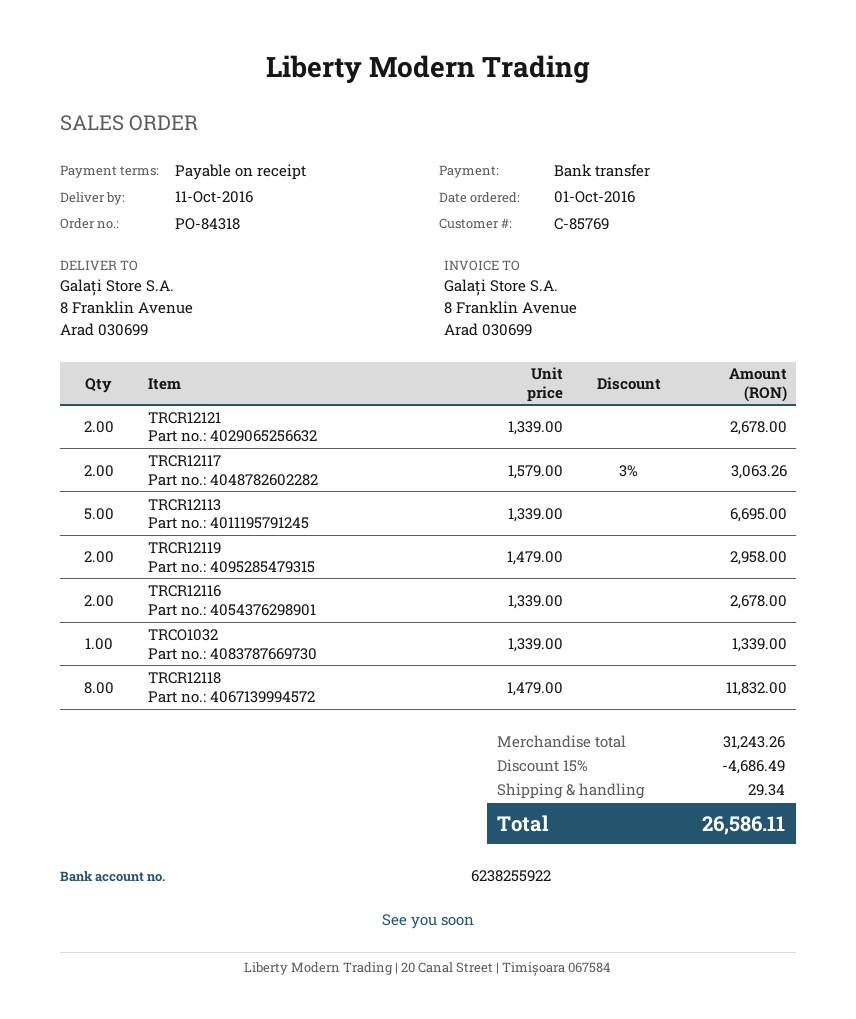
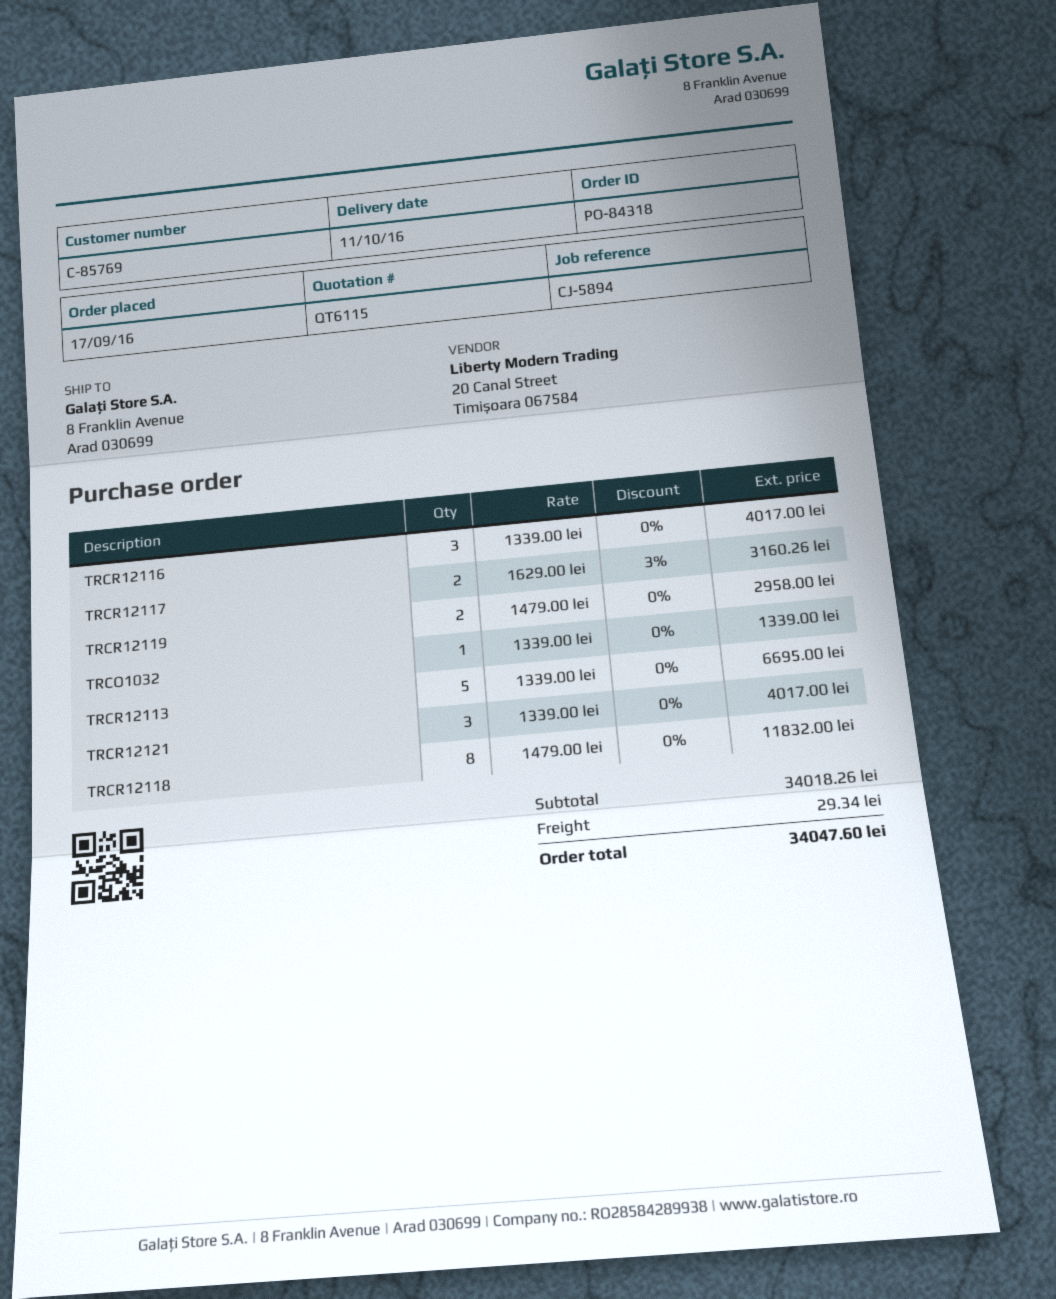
order date: 2016-10-01 -> 2016-09-17
TRCR12121: 2 x 1339.00 = 2678.00 -> 3 x 1339.00 = 4017.00
TRCR12117: 2 x 1579.00 - 3% = 3063.26 -> 2 x 1629.00 - 3% = 3160.26
TRCR12116: 2 x 1339.00 = 2678.00 -> 3 x 1339.00 = 4017.00
subtotal: 31243.26 -> 34018.26
discount: 15% = 4686.49 -> none
total: 26586.11 -> 34047.60

